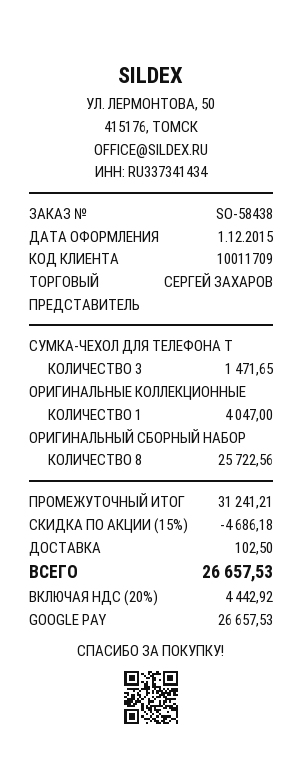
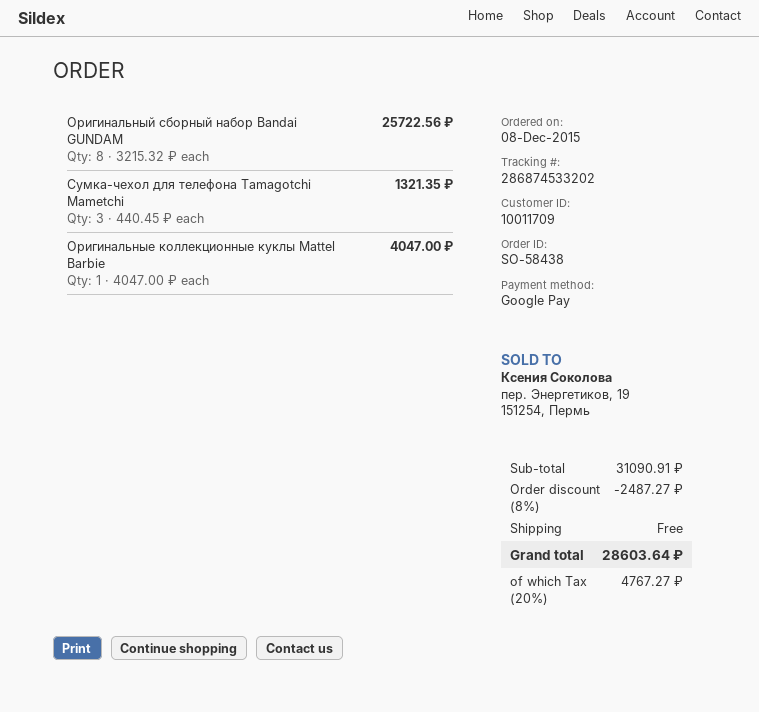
order date: 2015-12-01 -> 2015-12-08
СУМКА-ЧЕХОЛ ДЛЯ ТЕЛЕФОНА T: 3 for 1471.65 -> 3 for 1321.35
subtotal: 31241.21 -> 31090.91
discount: 15% = 4686.18 -> 8% = 2487.27
shipping: 102.50 -> 0.00
tax: 20% = 4442.92 -> 20% = 4767.27
total: 26657.53 -> 28603.64

